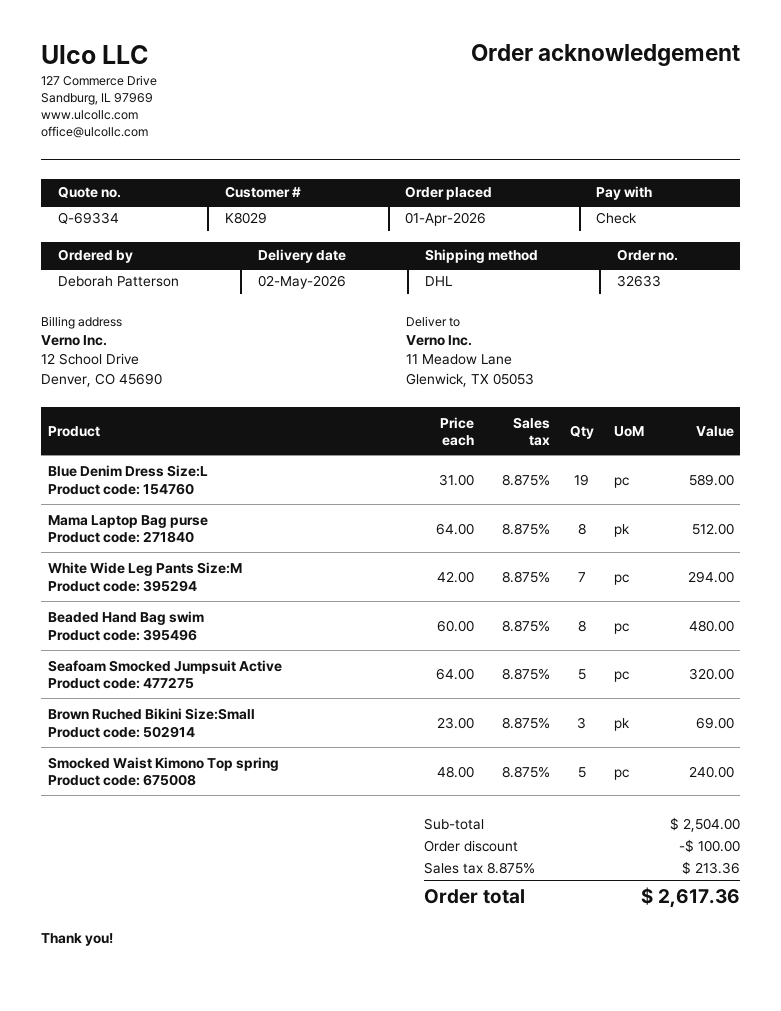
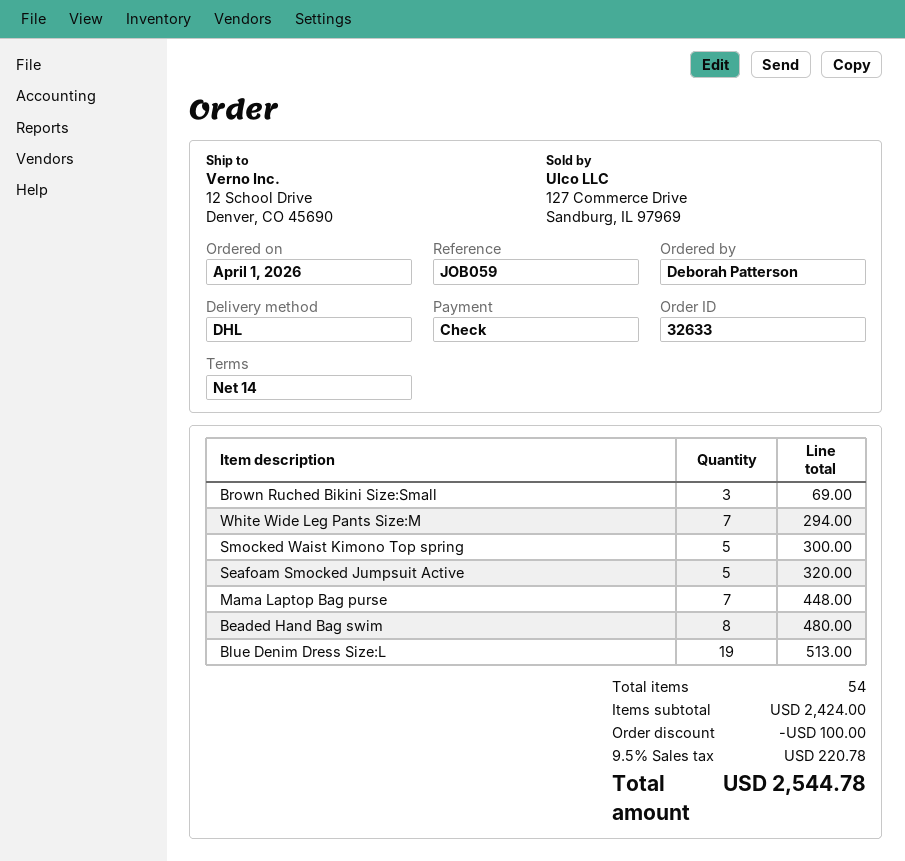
ship to: 11 Meadow Lane, Glenwick, TX 05053 -> 12 School Drive, Denver, CO 45690
Blue Denim Dress Size:L: 19 for 589.00 -> 19 for 513.00
Mama Laptop Bag purse: 8 for 512.00 -> 7 for 448.00
Smocked Waist Kimono Top spring: 5 for 240.00 -> 5 for 300.00
subtotal: 2504.00 -> 2424.00
tax: 8.875% = 213.36 -> 9.5% = 220.78
total: 2617.36 -> 2544.78

